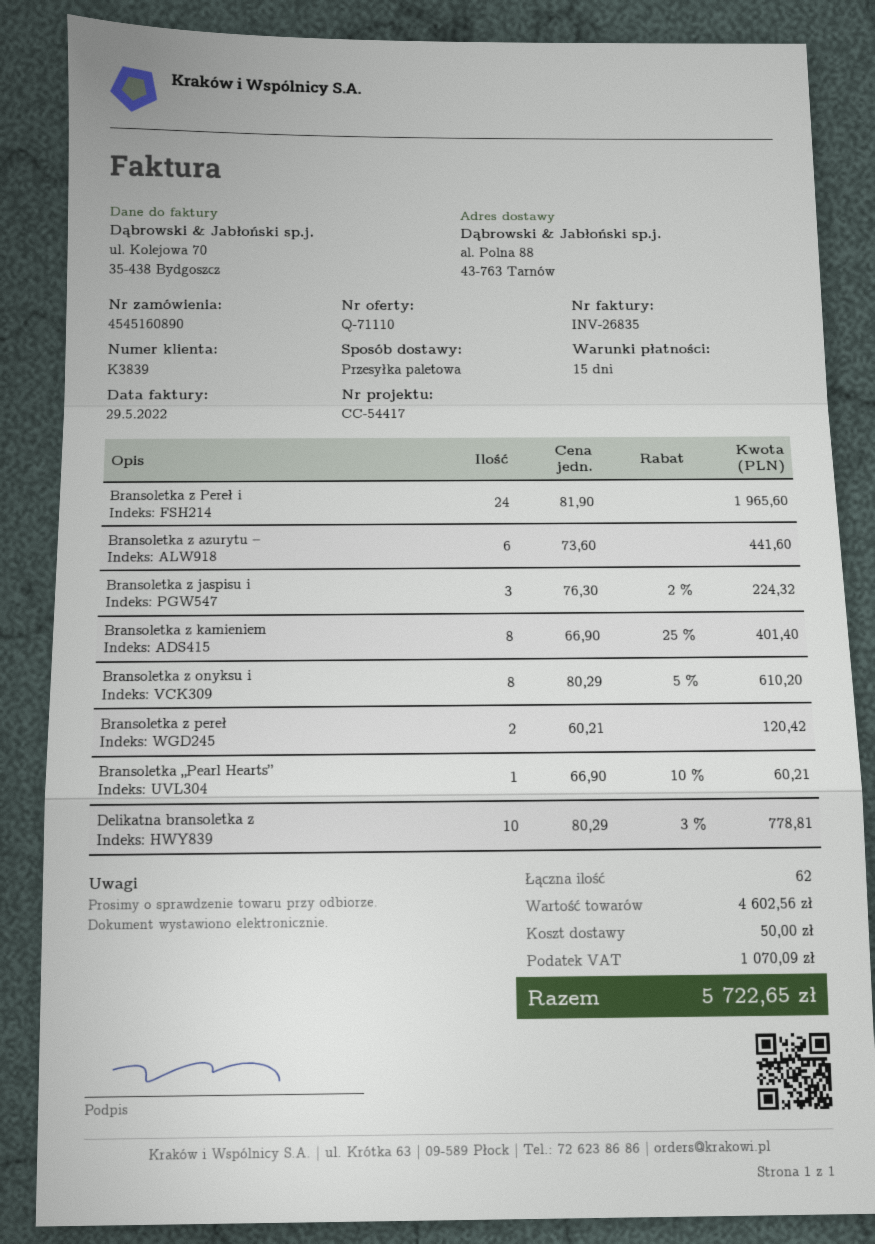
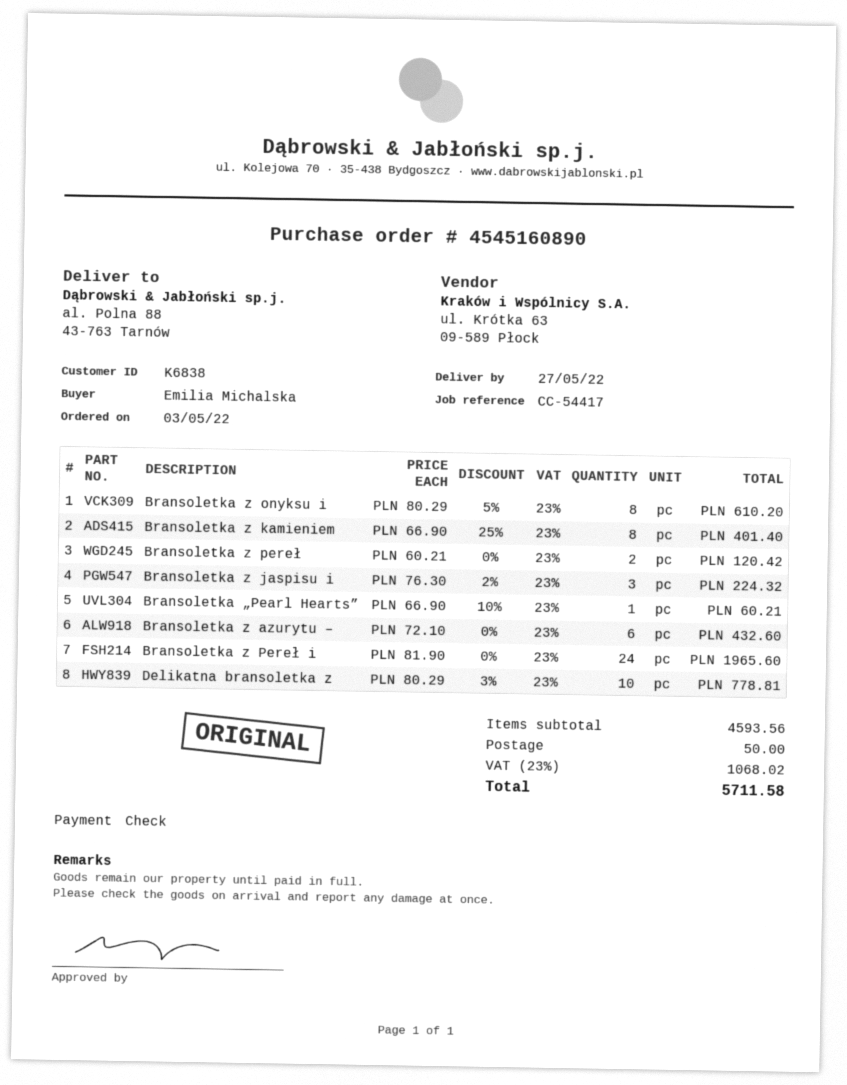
customer number: K3839 -> K6838
Bransoletka z azurytu –: 6 x 73.60 = 441.60 -> 6 x 72.10 = 432.60
subtotal: 4602.56 -> 4593.56
tax: 1070.09 -> 1068.02
total: 5722.65 -> 5711.58

